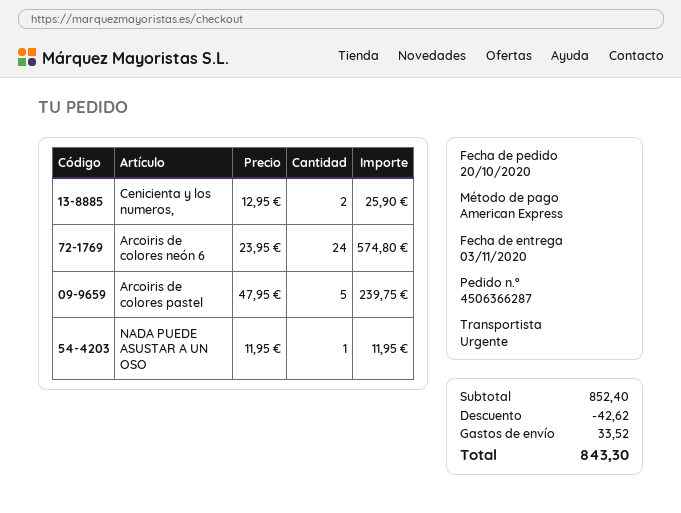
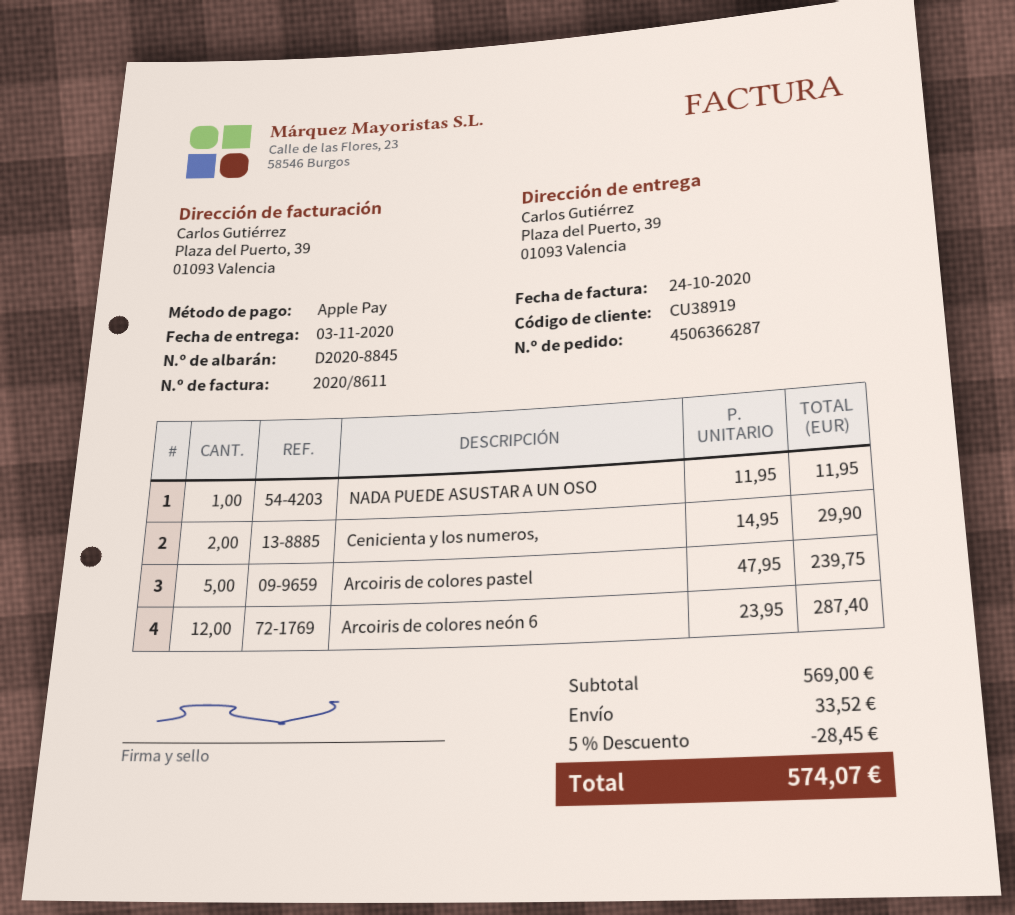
payment method: American Express -> Apple Pay
Cenicienta y los numeros,: 2 x 12.95 = 25.90 -> 2 x 14.95 = 29.90
Arcoiris de colores neón 6: 24 x 23.95 = 574.80 -> 12 x 23.95 = 287.40
subtotal: 852.40 -> 569.00
discount: 42.62 -> 28.45
total: 843.30 -> 574.07

